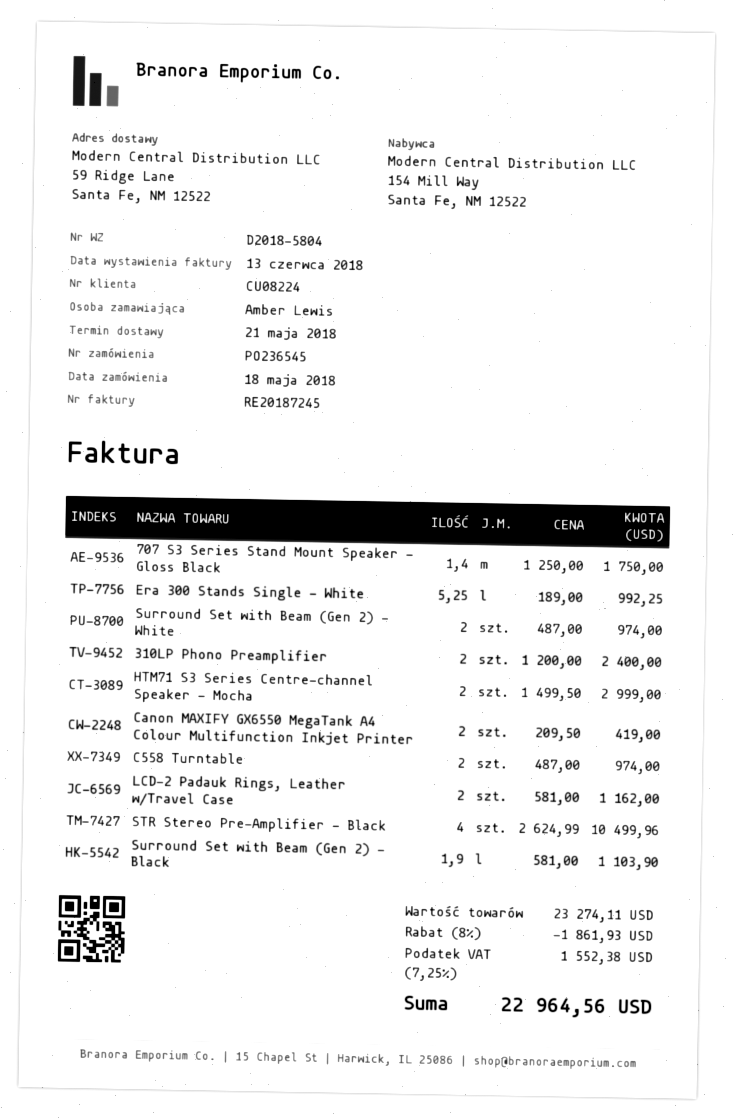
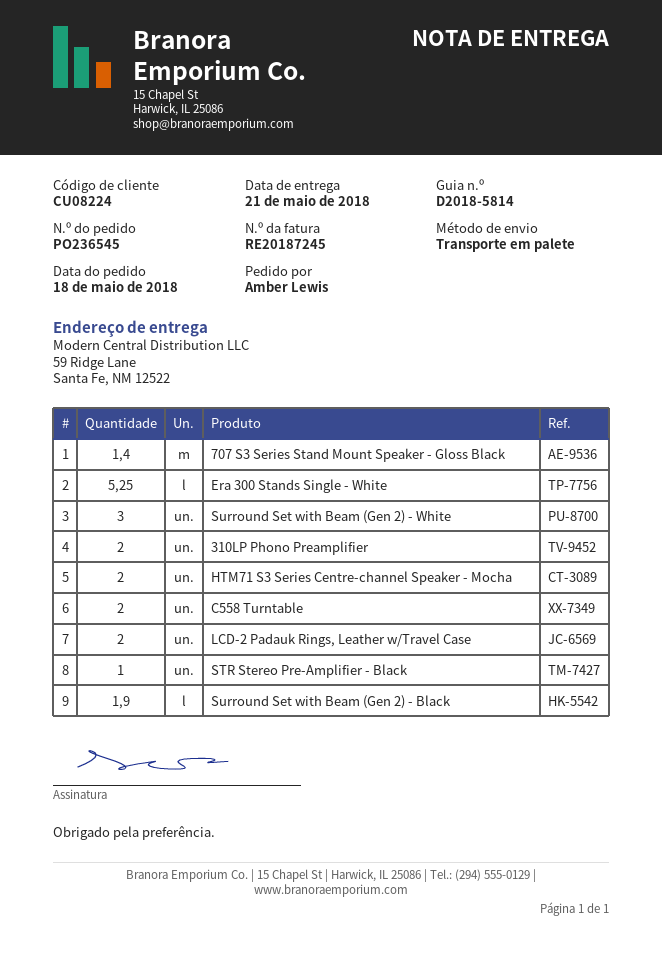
delivery note number: D2018-5804 -> D2018-5814
Surround Set with Beam (Gen 2) - White: 2 -> 3
Canon MAXIFY GX6550 MegaTank A4 Colour Multifunction Inkjet Printer: 2 -> none
STR Stereo Pre-Amplifier - Black: 4 -> 1

